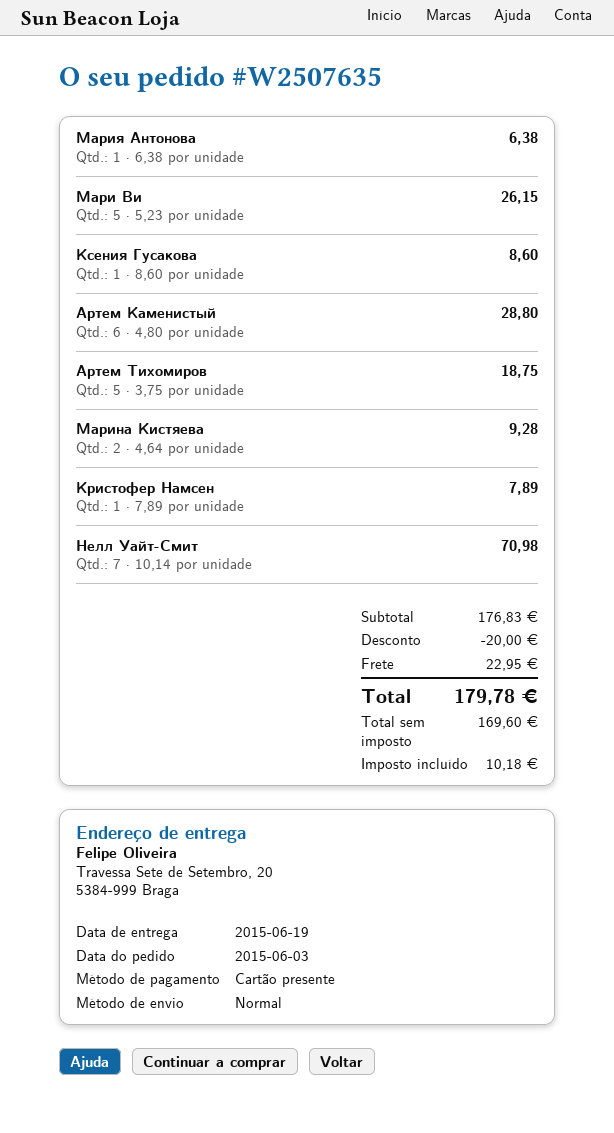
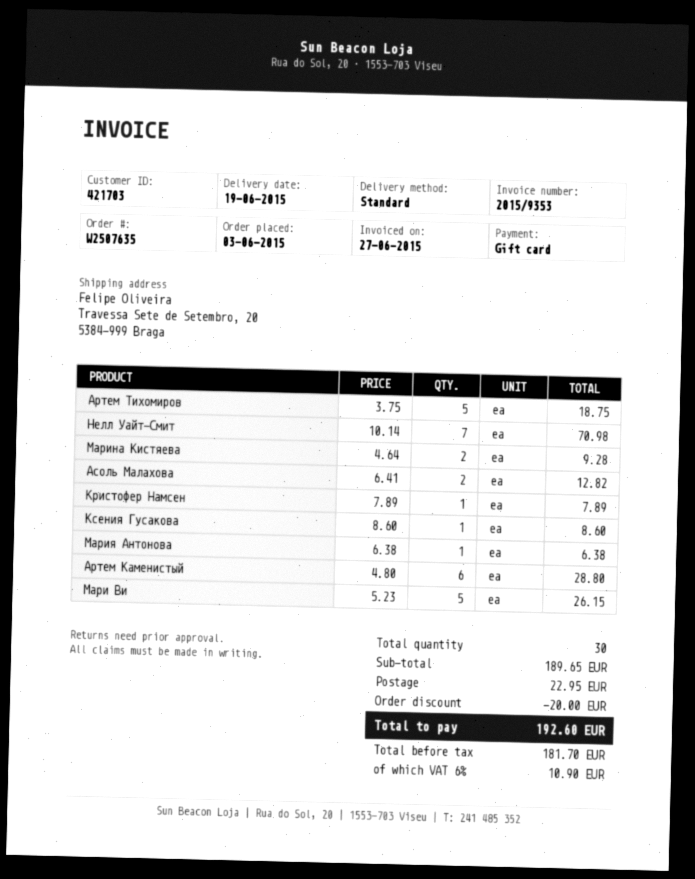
Асоль Малахова: none -> 2 x 6.41 = 12.82
subtotal: 176.83 -> 189.65
net: 169.60 -> 181.70
tax: 10.18 -> 10.90
total: 179.78 -> 192.60

